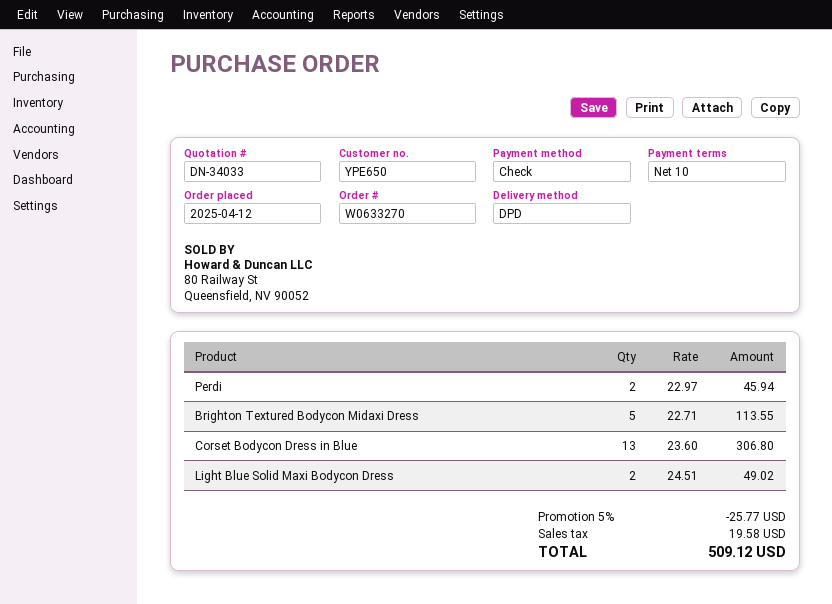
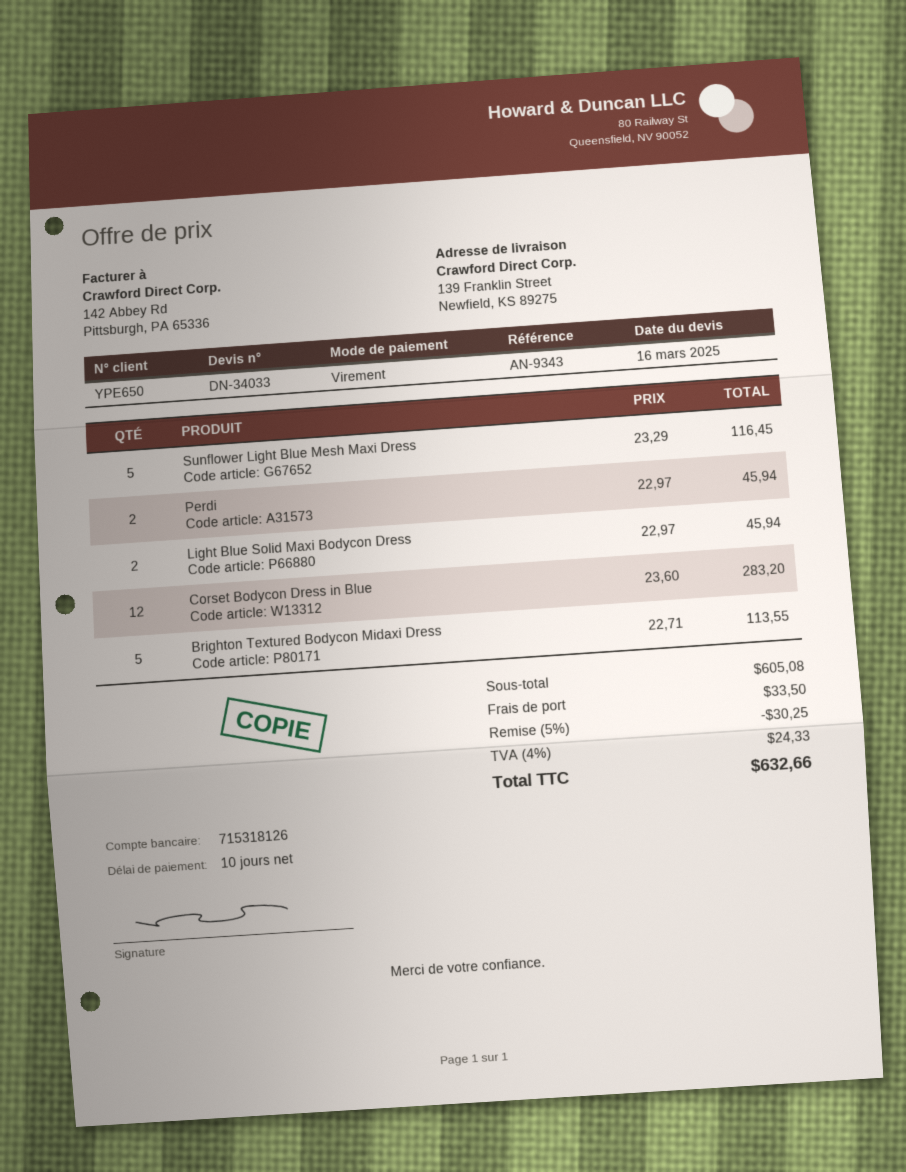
payment method: cheque -> bank transfer
Corset Bodycon Dress in Blue: 13 x 23.60 = 306.80 -> 12 x 23.60 = 283.20
Light Blue Solid Maxi Bodycon Dress: 2 x 24.51 = 49.02 -> 2 x 22.97 = 45.94
Sunflower Light Blue Mesh Maxi Dress: none -> 5 x 23.29 = 116.45
discount: 5% = 25.77 -> 5% = 30.25
shipping: none -> 33.50
tax: 19.58 -> 24.33
total: 509.12 -> 632.66

